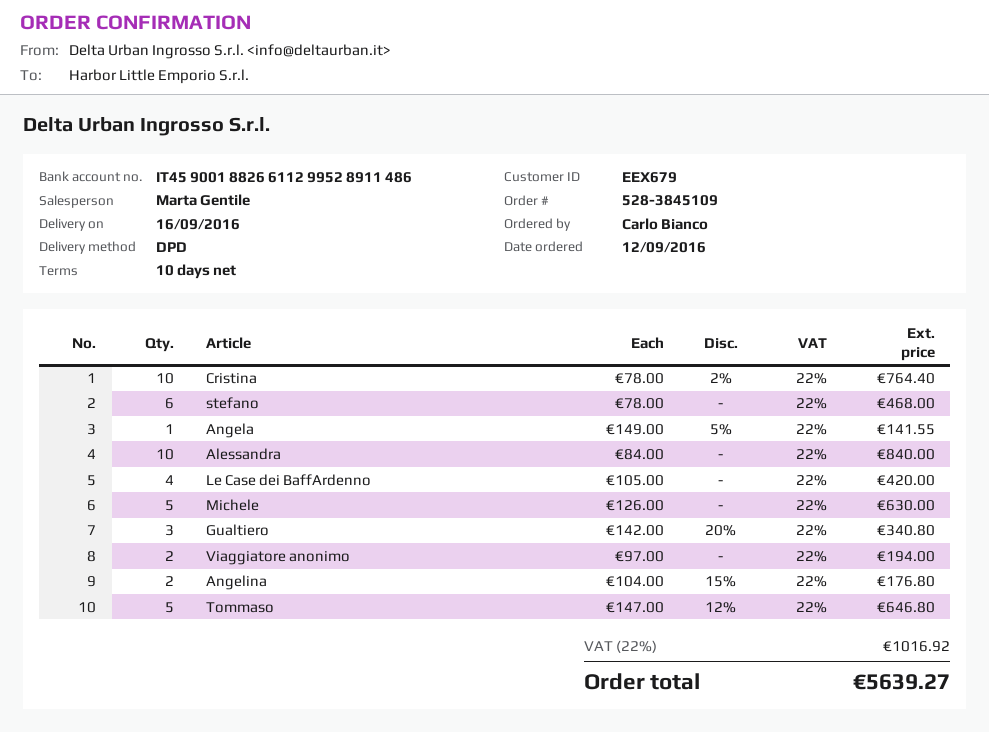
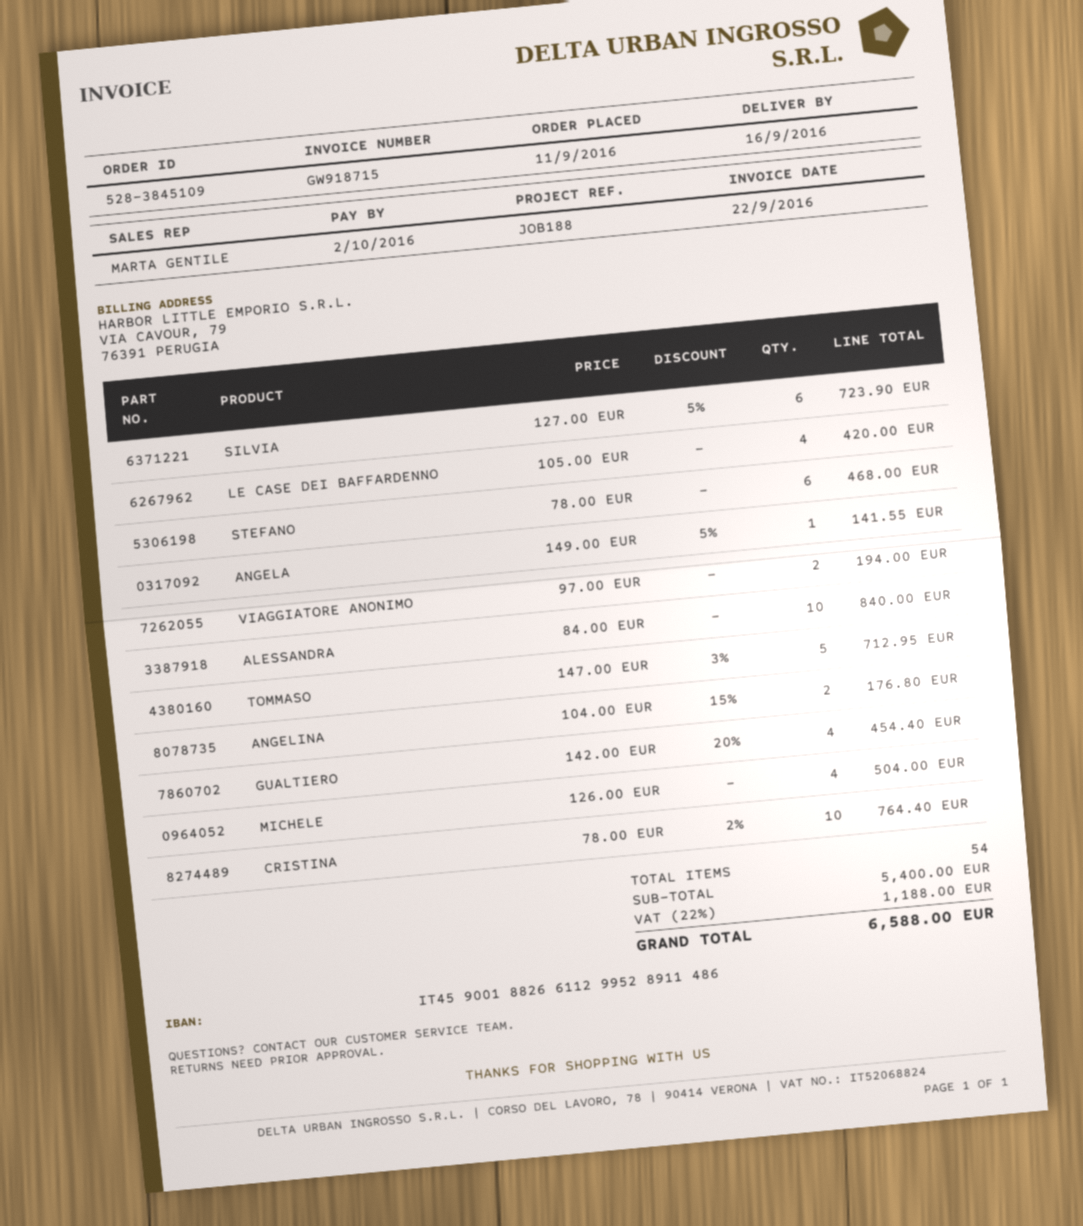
order date: 2016-09-12 -> 2016-09-11
Michele: 5 x 126.00 = 630.00 -> 4 x 126.00 = 504.00
Gualtiero: 3 x 142.00 - 20% = 340.80 -> 4 x 142.00 - 20% = 454.40
Tommaso: 5 x 147.00 - 12% = 646.80 -> 5 x 147.00 - 3% = 712.95
SILVIA: none -> 6 x 127.00 - 5% = 723.90
tax: 22% = 1016.92 -> 22% = 1188.00
total: 5639.27 -> 6588.00

